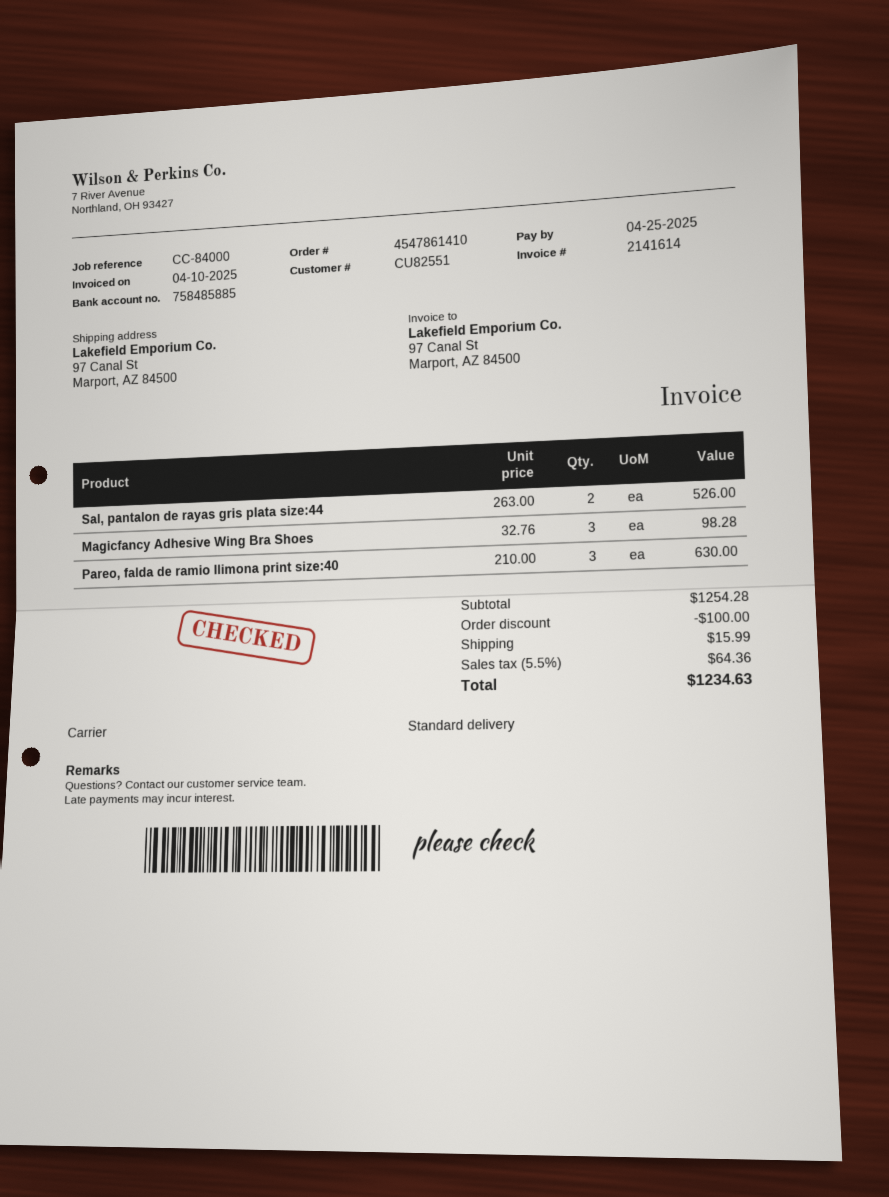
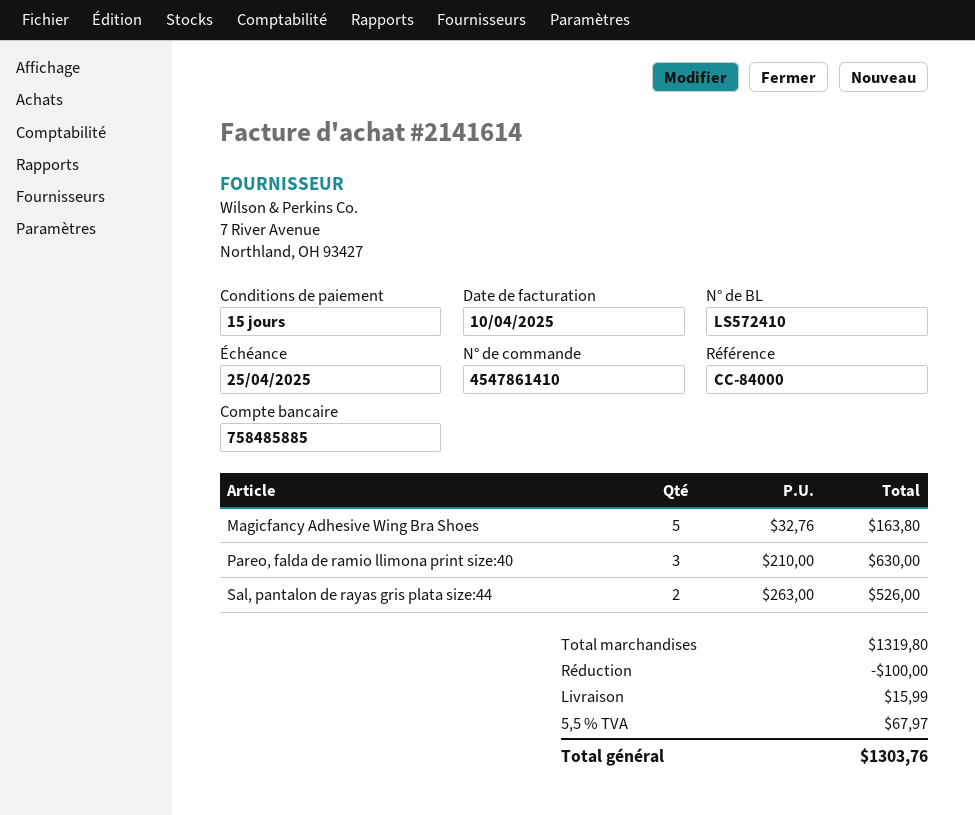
Magicfancy Adhesive Wing Bra Shoes: 3 x 32.76 = 98.28 -> 5 x 32.76 = 163.80
subtotal: 1254.28 -> 1319.80
tax: 5.5% = 64.36 -> 5.5% = 67.97
total: 1234.63 -> 1303.76

